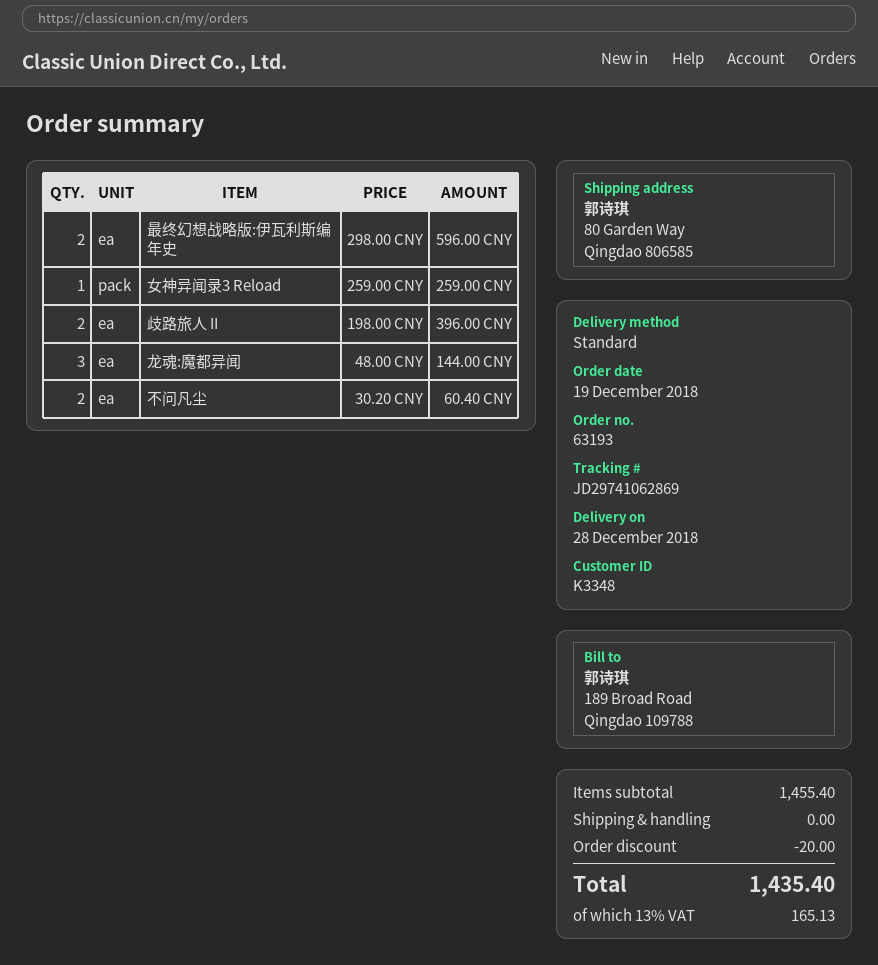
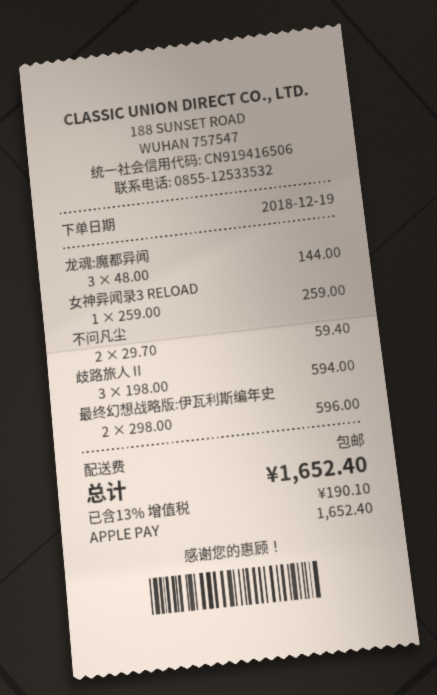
歧路旅人 II: 2 x 198.00 = 396.00 -> 3 x 198.00 = 594.00
不问凡尘: 2 x 30.20 = 60.40 -> 2 x 29.70 = 59.40
discount: 20.00 -> none
tax: 13% = 165.13 -> 13% = 190.10
total: 1435.40 -> 1652.40

